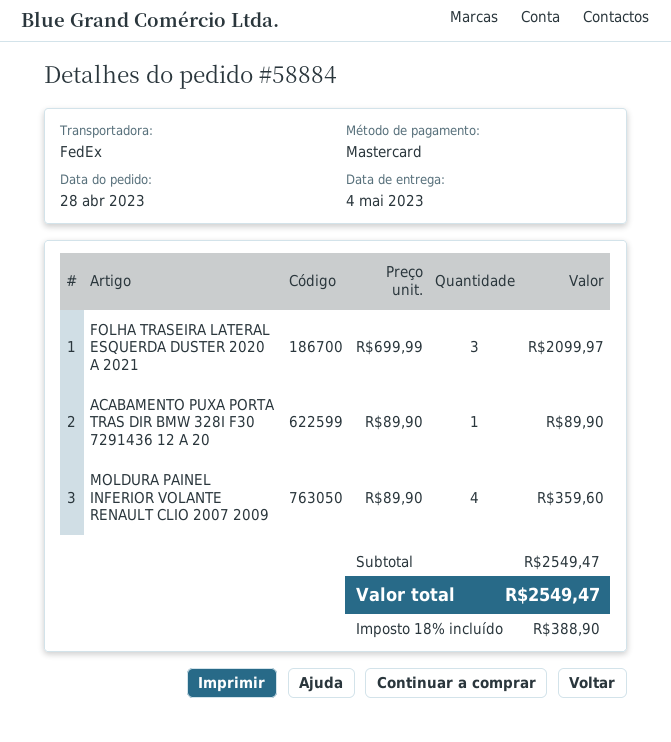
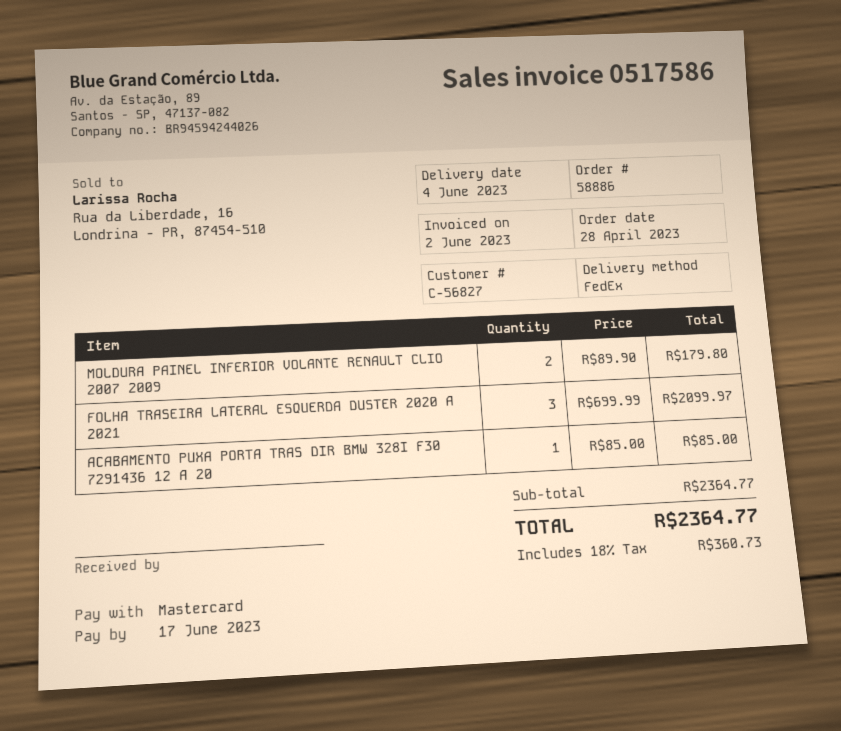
order number: 58884 -> 58886
delivery date: 2023-05-04 -> 2023-06-04
ACABAMENTO PUXA PORTA TRAS DIR BMW 328I F30 7291436 12 A 20: 1 x 89.90 = 89.90 -> 1 x 85.00 = 85.00
MOLDURA PAINEL INFERIOR VOLANTE RENAULT CLIO 2007 2009: 4 x 89.90 = 359.60 -> 2 x 89.90 = 179.80
subtotal: 2549.47 -> 2364.77
tax: 18% = 388.90 -> 18% = 360.73
total: 2549.47 -> 2364.77

